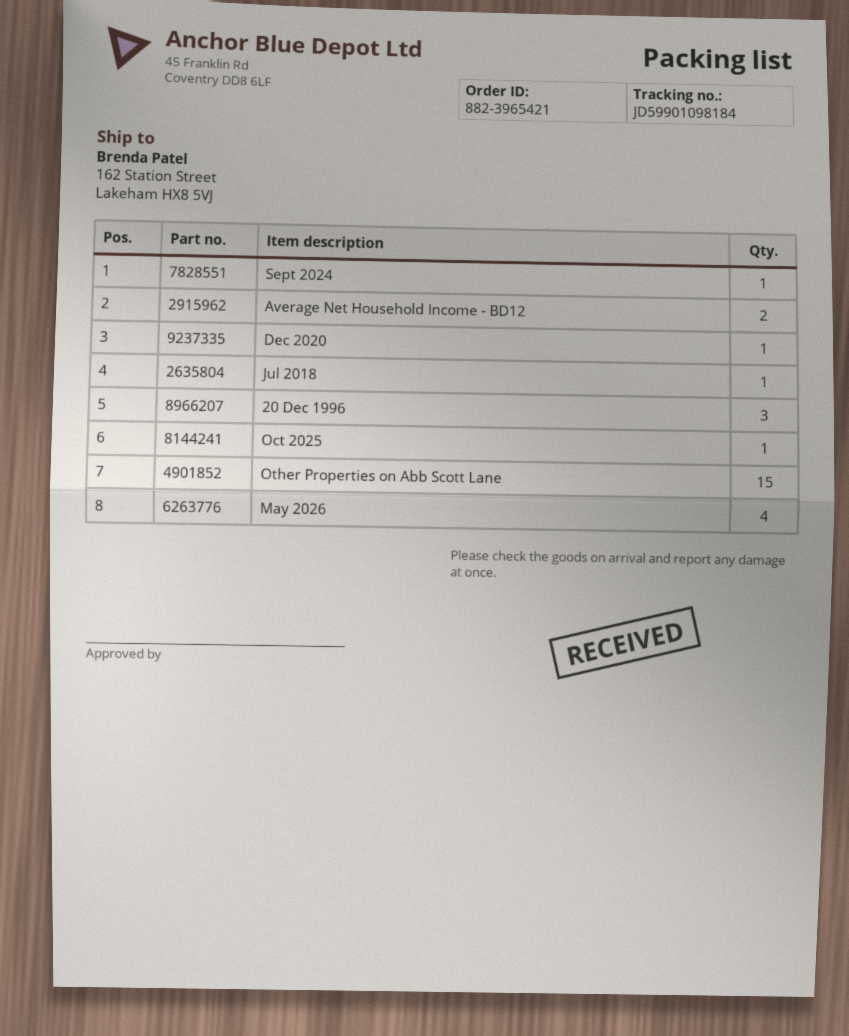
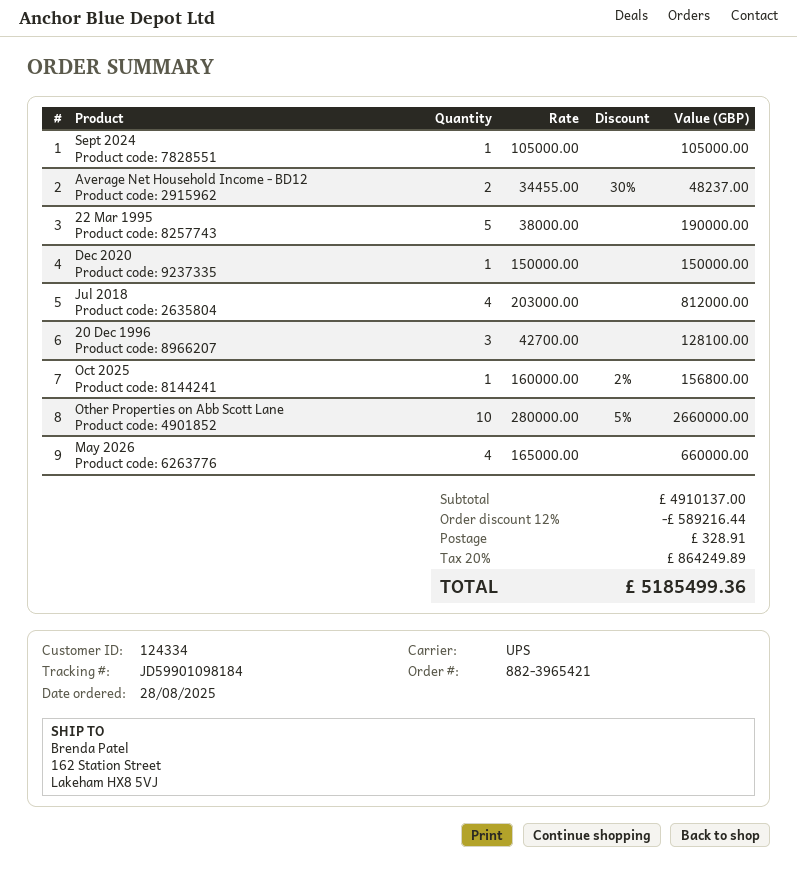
Jul 2018: 1 -> 4
Other Properties on Abb Scott Lane: 15 -> 10
22 Mar 1995: none -> 5

